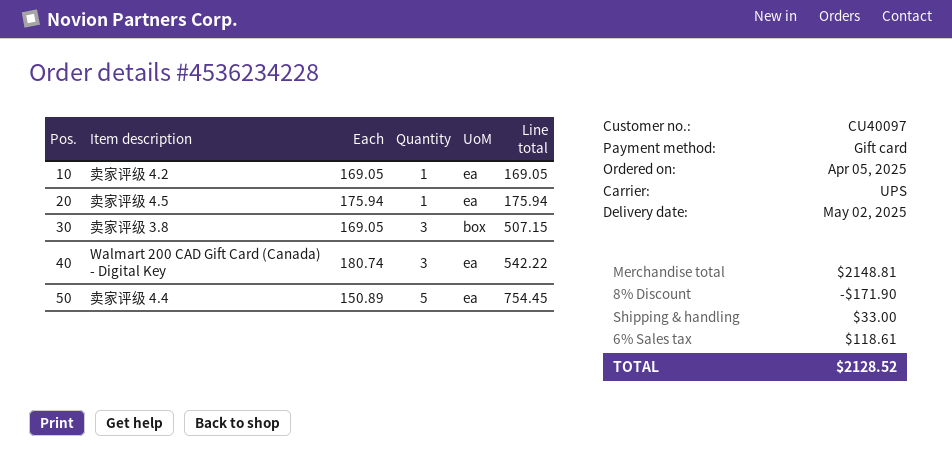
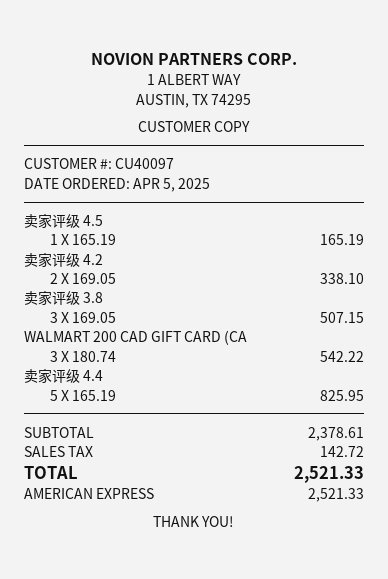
payment method: gift card -> American Express
卖家评级 4.2: 1 x 169.05 = 169.05 -> 2 x 169.05 = 338.10
卖家评级 4.5: 1 x 175.94 = 175.94 -> 1 x 165.19 = 165.19
卖家评级 4.4: 5 x 150.89 = 754.45 -> 5 x 165.19 = 825.95
subtotal: 2148.81 -> 2378.61
discount: 8% = 171.90 -> none
shipping: 33.00 -> none
tax: 118.61 -> 142.72
total: 2128.52 -> 2521.33

